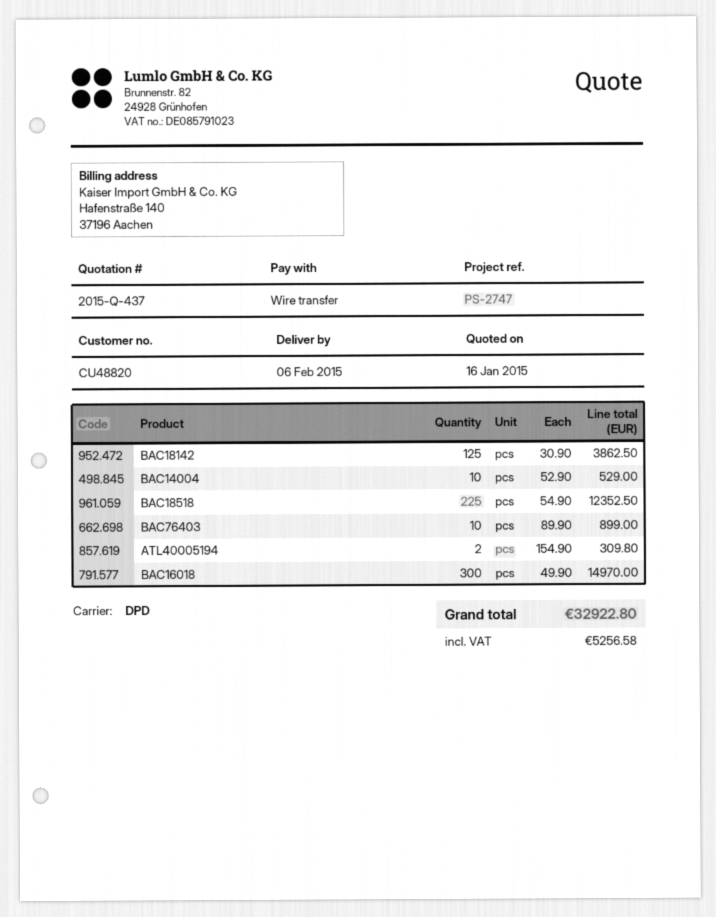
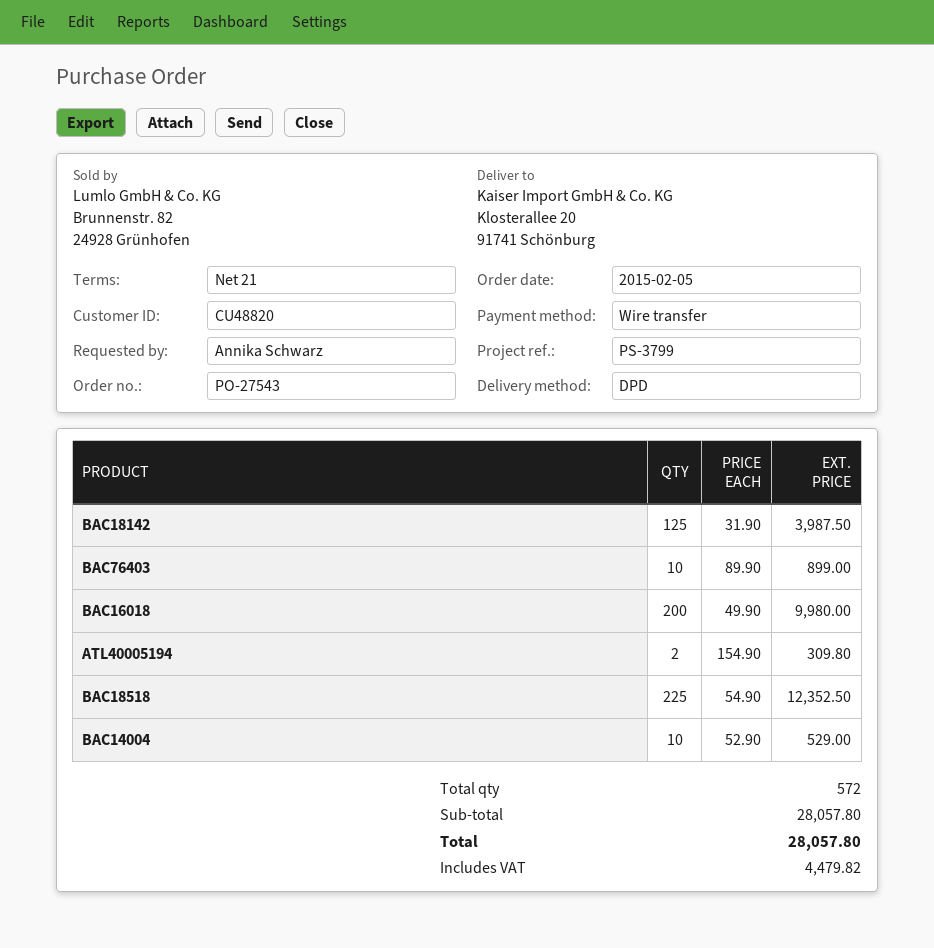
reference: PS-2747 -> PS-3799
BAC18142: 125 x 30.90 = 3862.50 -> 125 x 31.90 = 3987.50
BAC16018: 300 x 49.90 = 14970.00 -> 200 x 49.90 = 9980.00
tax: 5256.58 -> 4479.82
total: 32922.80 -> 28057.80

